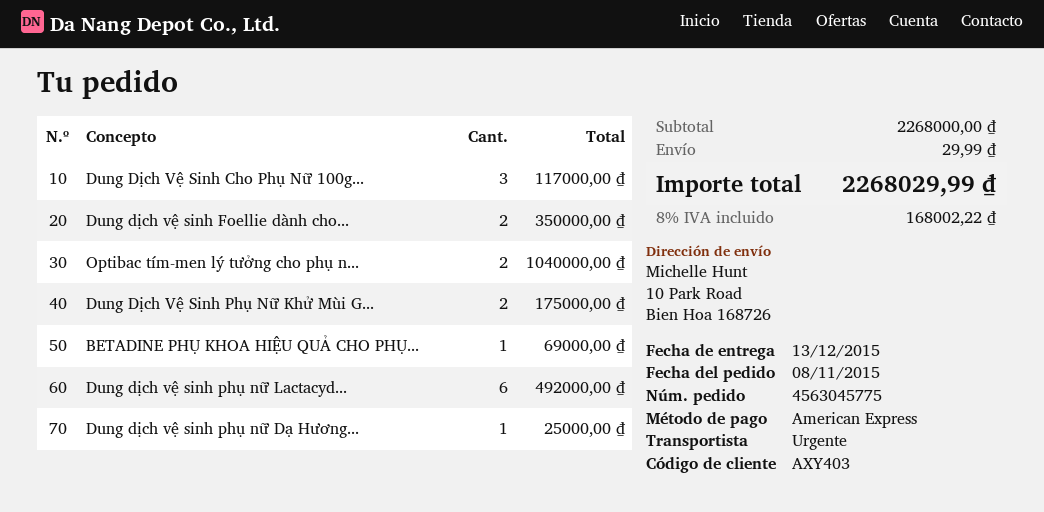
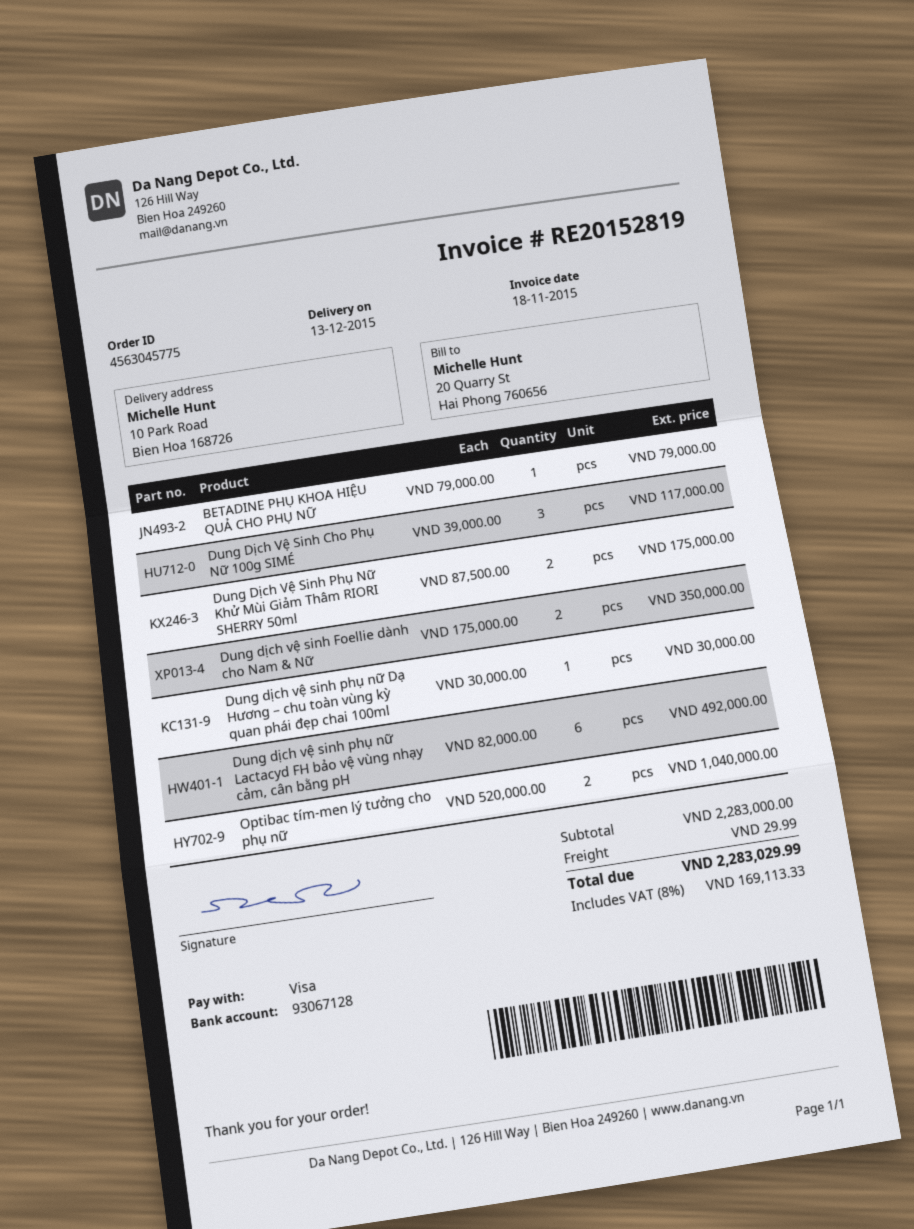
payment method: American Express -> Visa
BETADINE PHỤ KHOA HIỆU QUẢ CHO PHỤ...: 1 for 69000.00 -> 1 for 79000.00
Dung dịch vệ sinh phụ nữ Dạ Hương...: 1 for 25000.00 -> 1 for 30000.00
subtotal: 2268000.00 -> 2283000.00
tax: 8% = 168002.22 -> 8% = 169113.33
total: 2268029.99 -> 2283029.99

